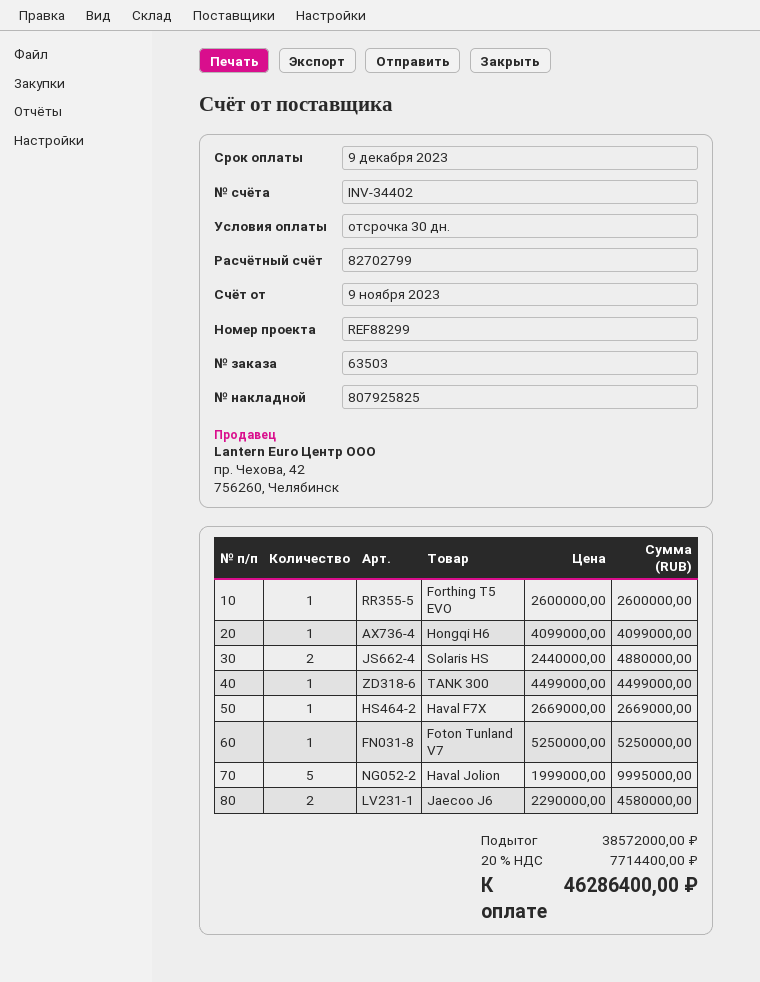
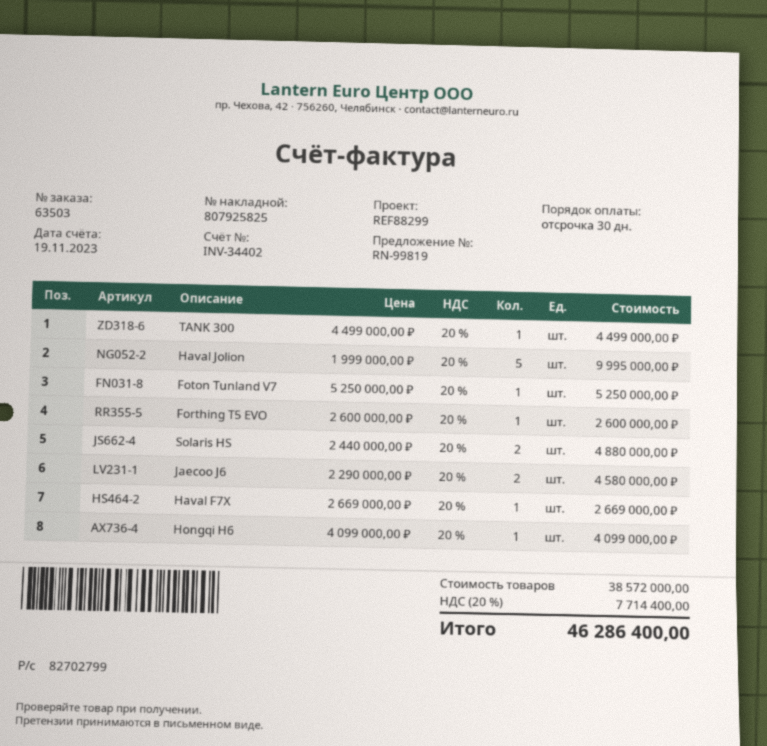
invoice date: 2023-11-09 -> 2023-11-19

